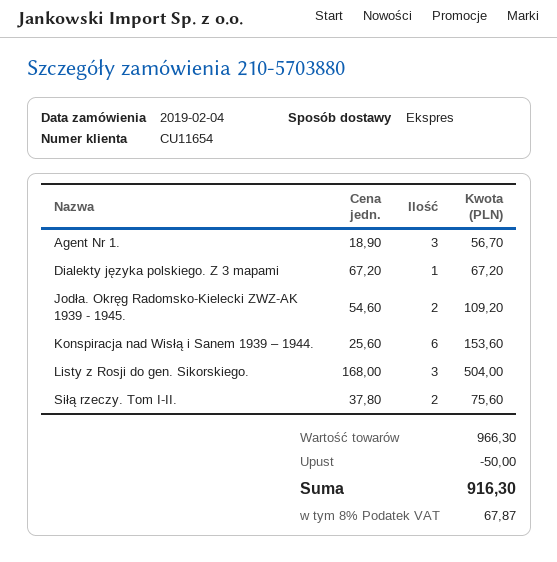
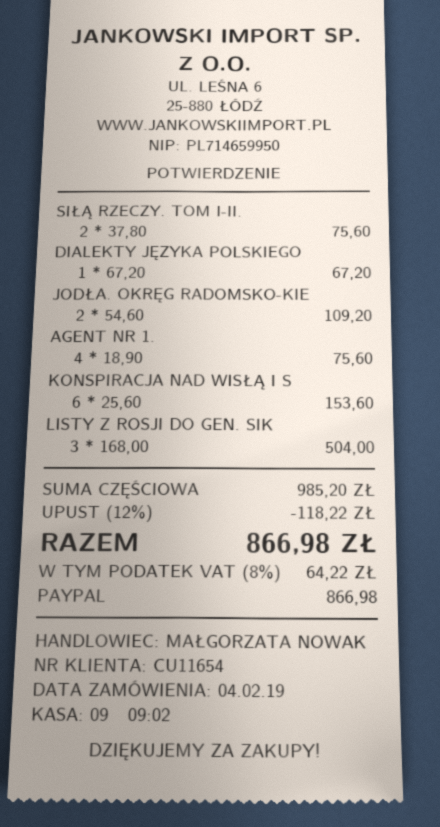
Agent Nr 1.: 3 x 18.90 = 56.70 -> 4 x 18.90 = 75.60
subtotal: 966.30 -> 985.20
discount: 50.00 -> 118.22
tax: 8% = 67.87 -> 8% = 64.22
total: 916.30 -> 866.98

